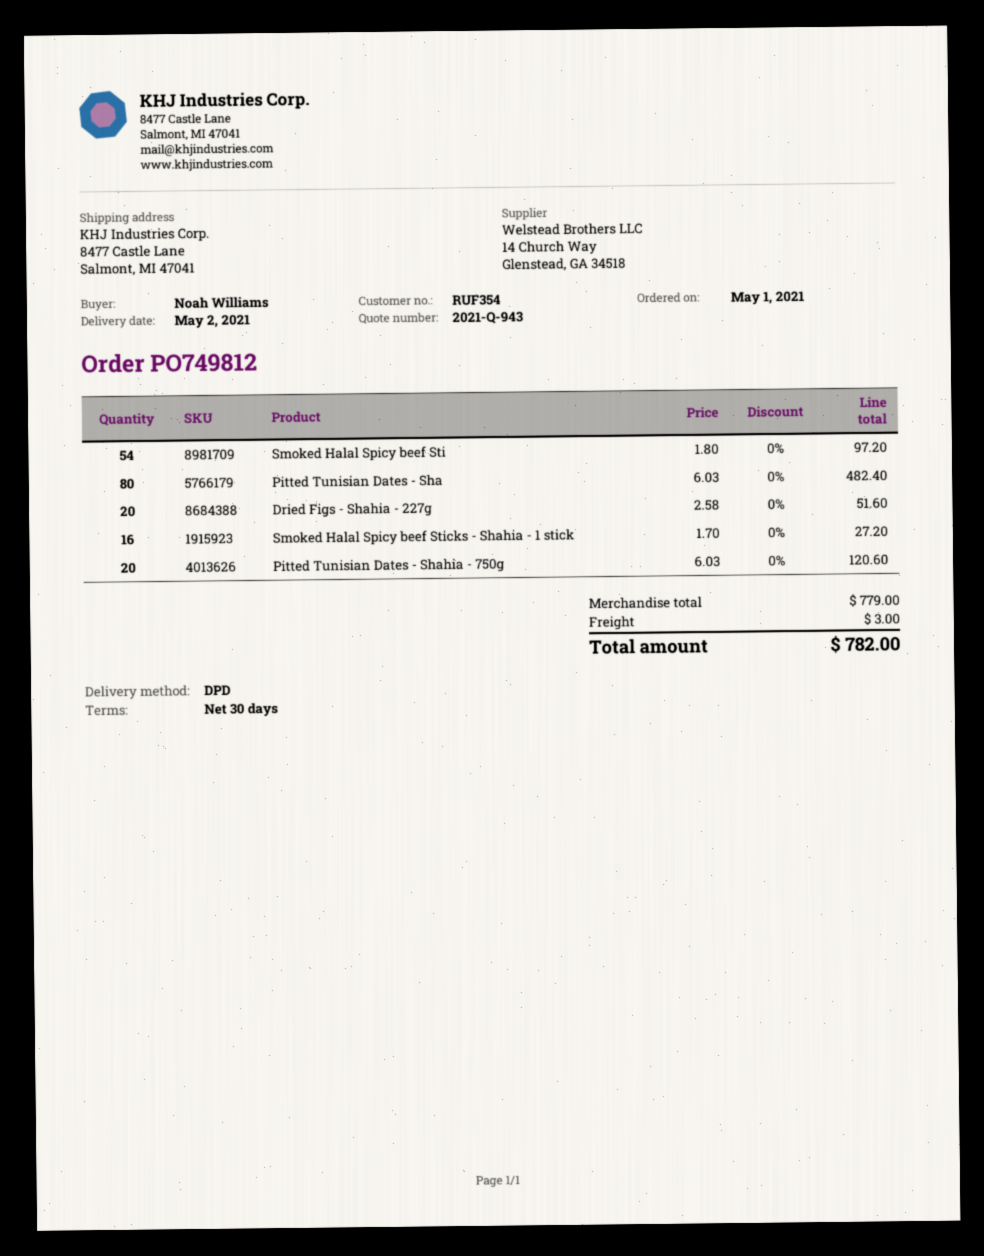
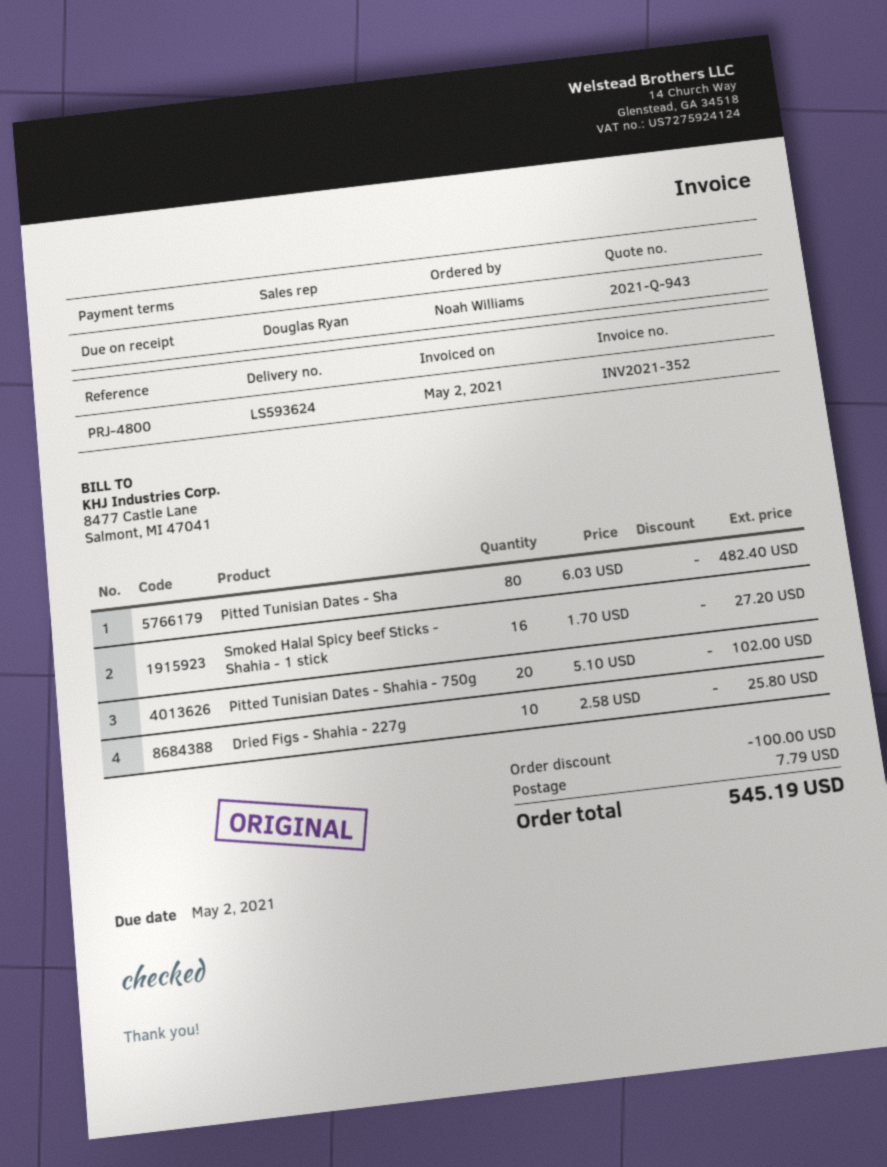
payment terms: 30 days -> on receipt
Smoked Halal Spicy beef Sti: 54 x 1.80 = 97.20 -> none
Dried Figs - Shahia - 227g: 20 x 2.58 = 51.60 -> 10 x 2.58 = 25.80
Pitted Tunisian Dates - Shahia - 750g: 20 x 6.03 = 120.60 -> 20 x 5.10 = 102.00
discount: none -> 100.00
shipping: 3.00 -> 7.79
total: 782.00 -> 545.19

